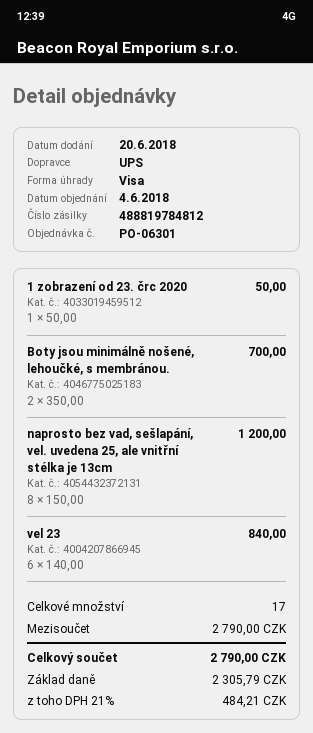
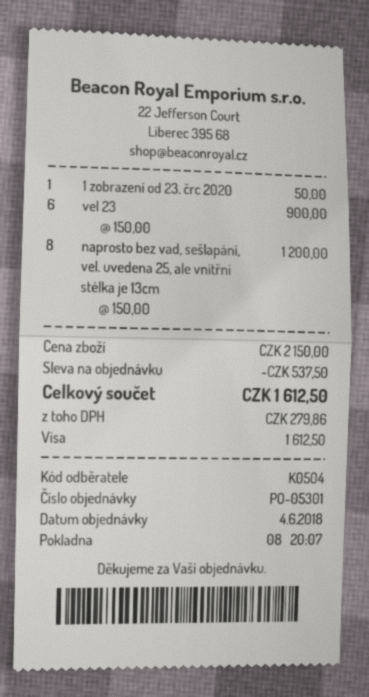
order number: PO-06301 -> PO-05301
Boty jsou minimálně nošené, lehoučké, s membránou.: 2 x 350.00 = 700.00 -> none
vel 23: 6 x 140.00 = 840.00 -> 6 x 150.00 = 900.00
subtotal: 2790.00 -> 2150.00
discount: none -> 537.50
tax: 484.21 -> 279.86
total: 2790.00 -> 1612.50

